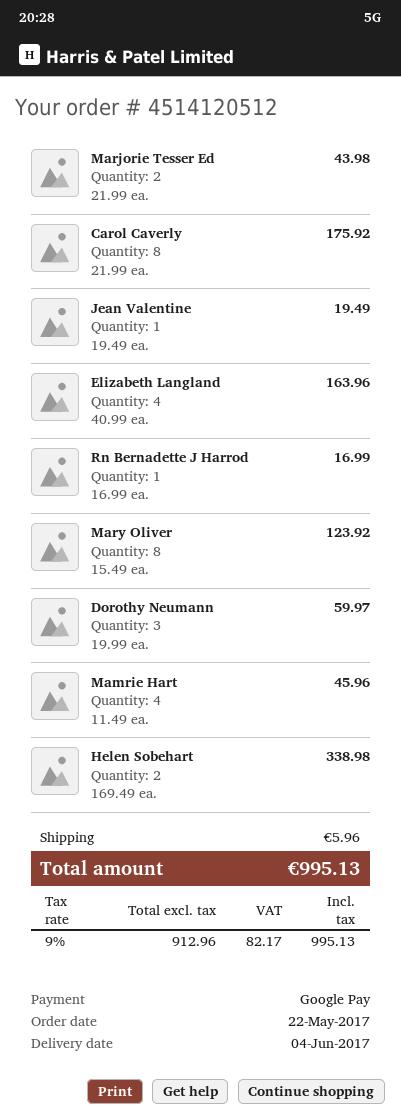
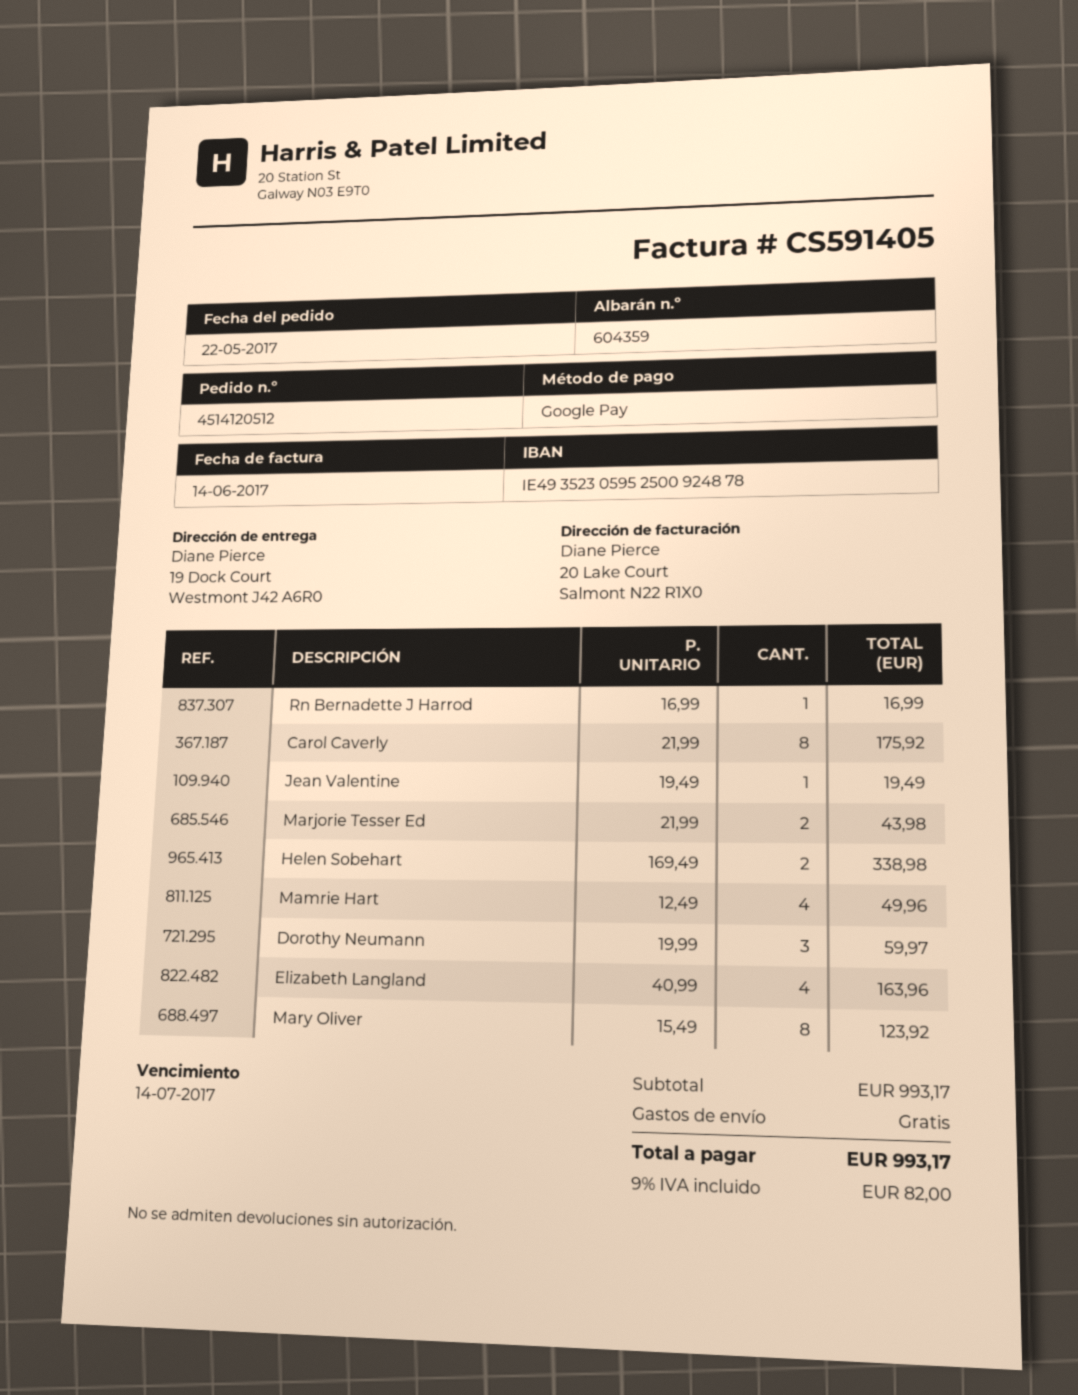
Mamrie Hart: 4 x 11.49 = 45.96 -> 4 x 12.49 = 49.96
shipping: 5.96 -> 0.00
tax: 9% = 82.17 -> 9% = 82.00
total: 995.13 -> 993.17

